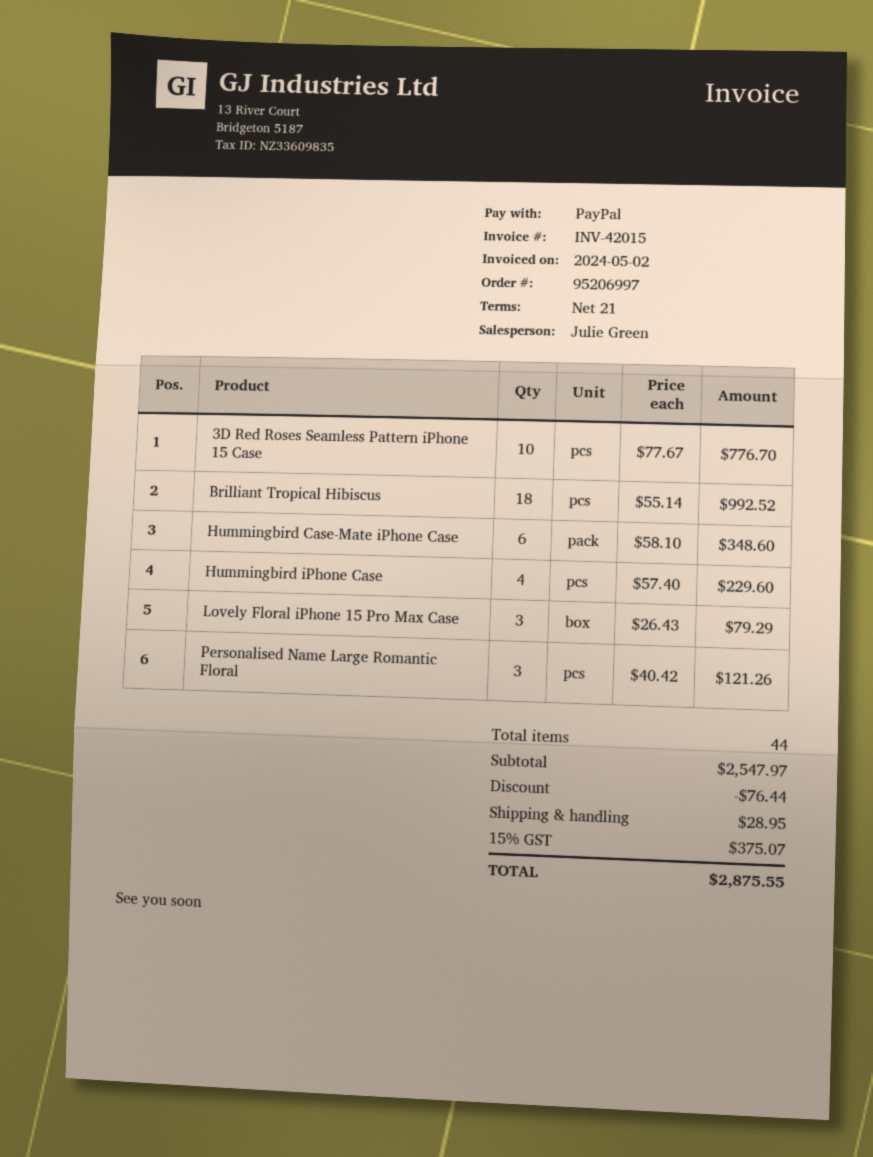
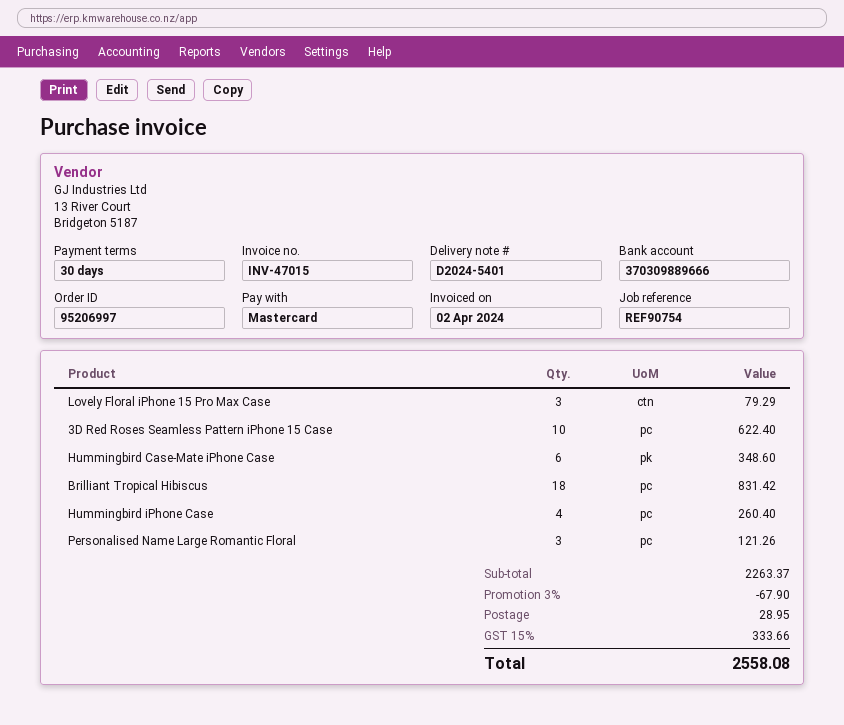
invoice number: INV-42015 -> INV-47015
invoice date: 2024-05-02 -> 2024-04-02
payment terms: 21 days -> 30 days
payment method: PayPal -> Mastercard
3D Red Roses Seamless Pattern iPhone 15 Case: 10 for 776.70 -> 10 for 622.40
Brilliant Tropical Hibiscus: 18 for 992.52 -> 18 for 831.42
Hummingbird iPhone Case: 4 for 229.60 -> 4 for 260.40
subtotal: 2547.97 -> 2263.37
discount: 76.44 -> 67.90
tax: 15% = 375.07 -> 15% = 333.66
total: 2875.55 -> 2558.08

